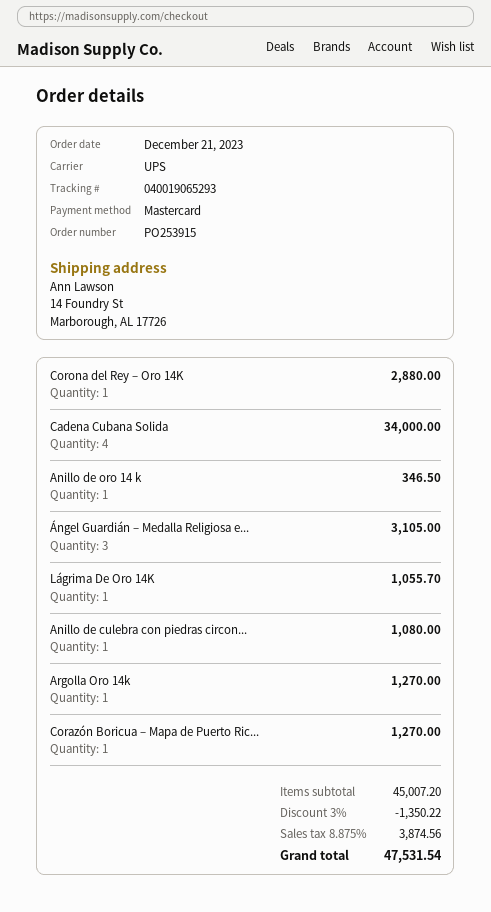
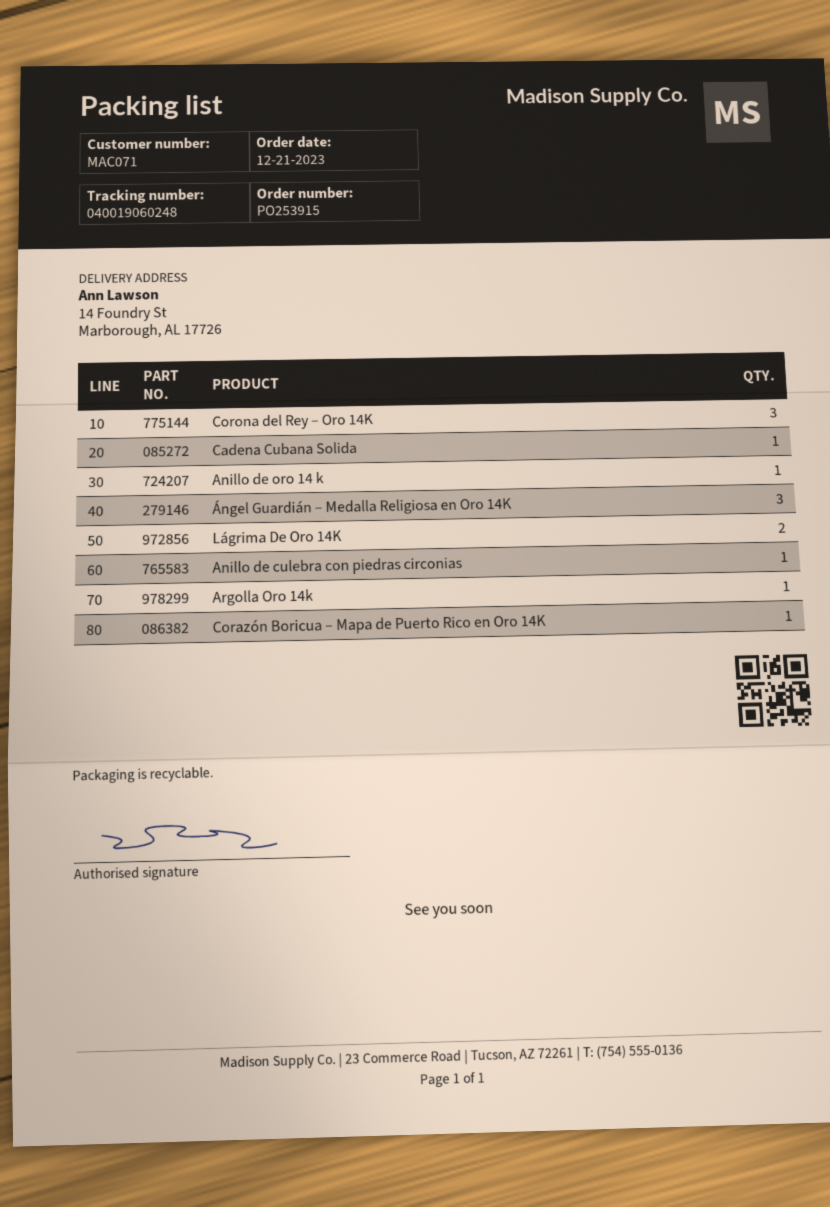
tracking number: 040019065293 -> 040019060248
Corona del Rey – Oro 14K: 1 -> 3
Cadena Cubana Solida: 4 -> 1
Lágrima De Oro 14K: 1 -> 2

